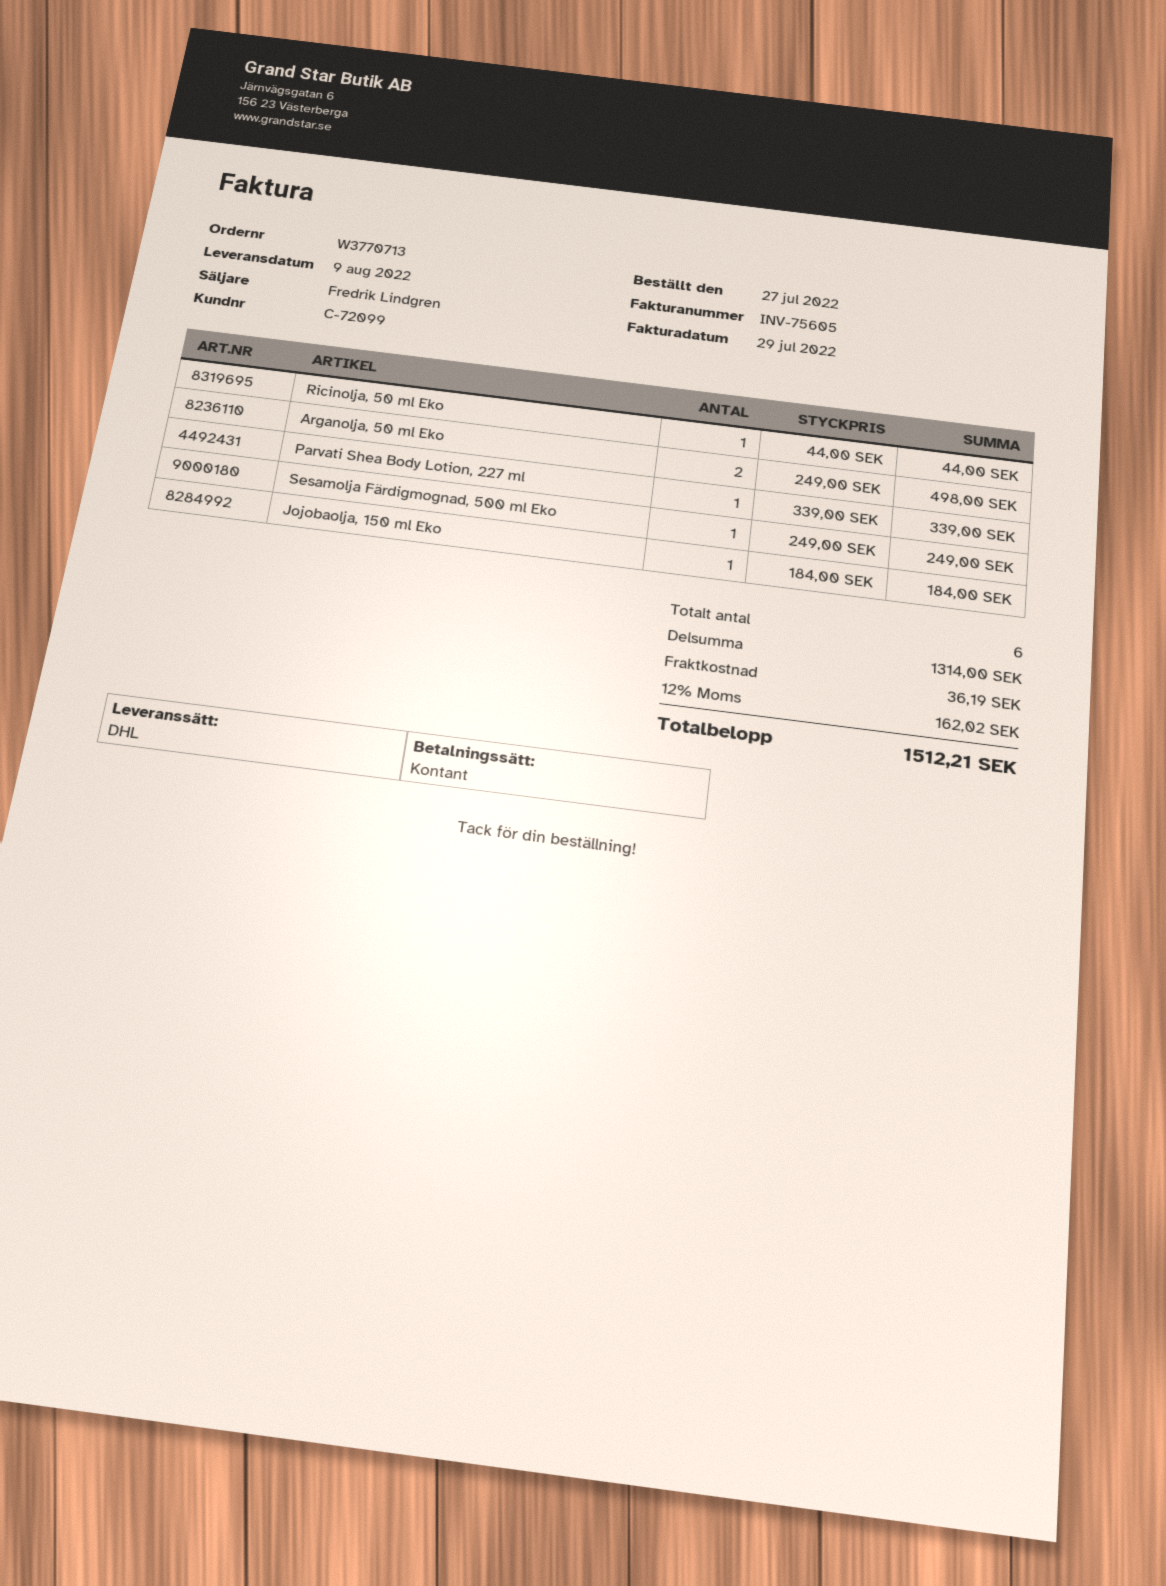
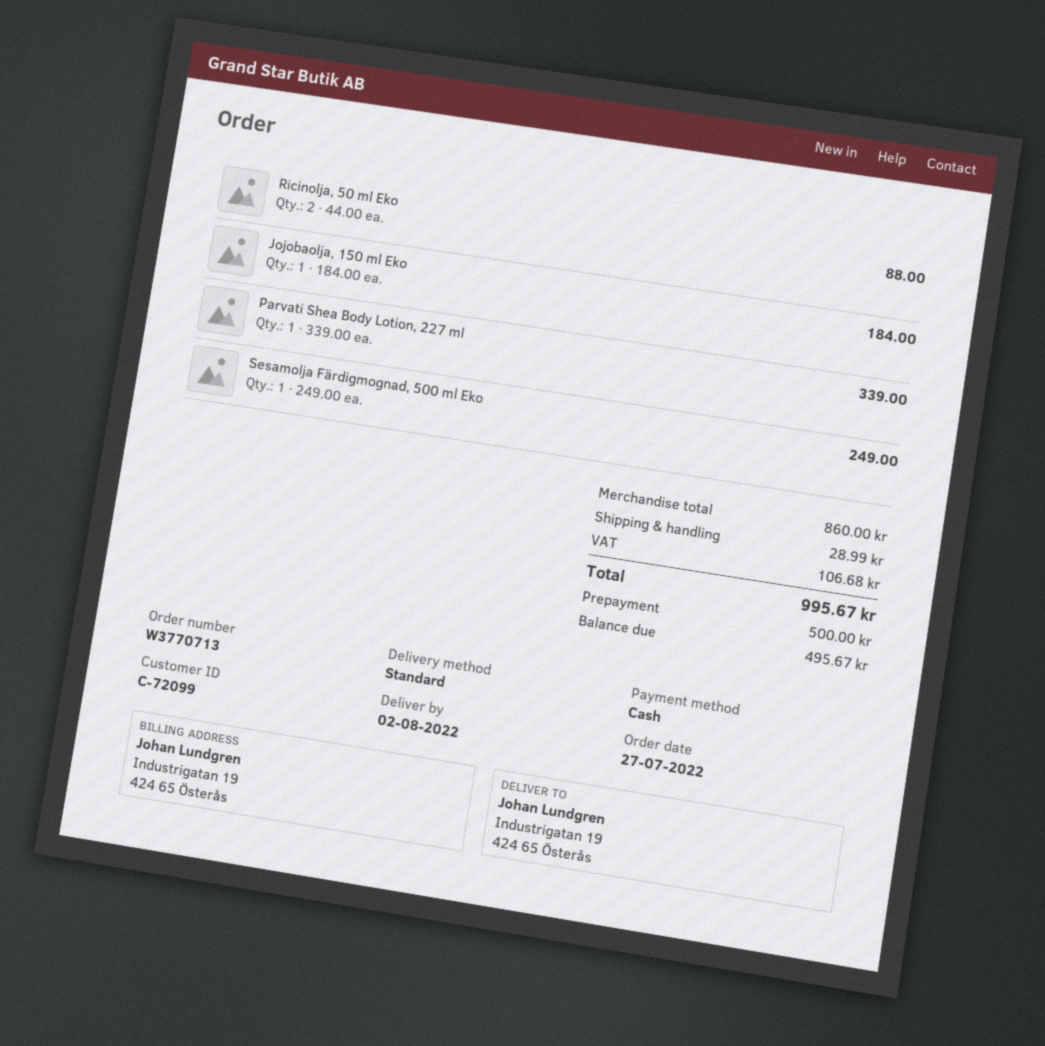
delivery date: 2022-08-09 -> 2022-08-02
shipping method: DHL -> standard
Ricinolja, 50 ml Eko: 1 x 44.00 = 44.00 -> 2 x 44.00 = 88.00
Arganolja, 50 ml Eko: 2 x 249.00 = 498.00 -> none
subtotal: 1314.00 -> 860.00
shipping: 36.19 -> 28.99
tax: 162.02 -> 106.68
total: 1512.21 -> 995.67

